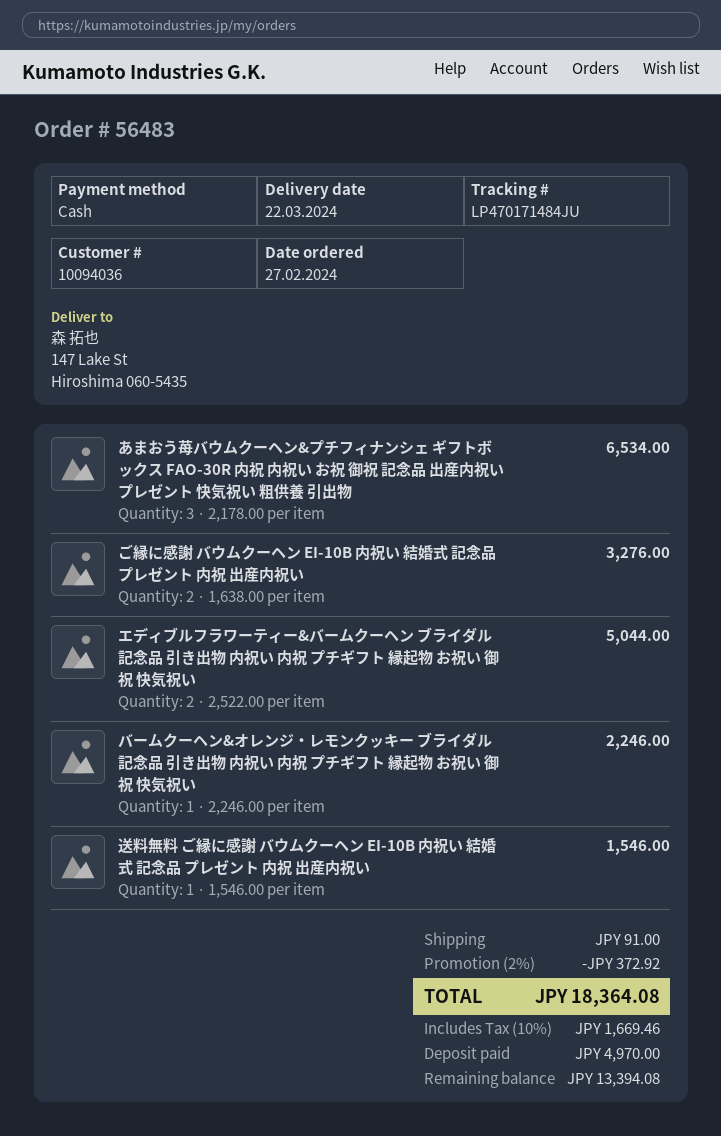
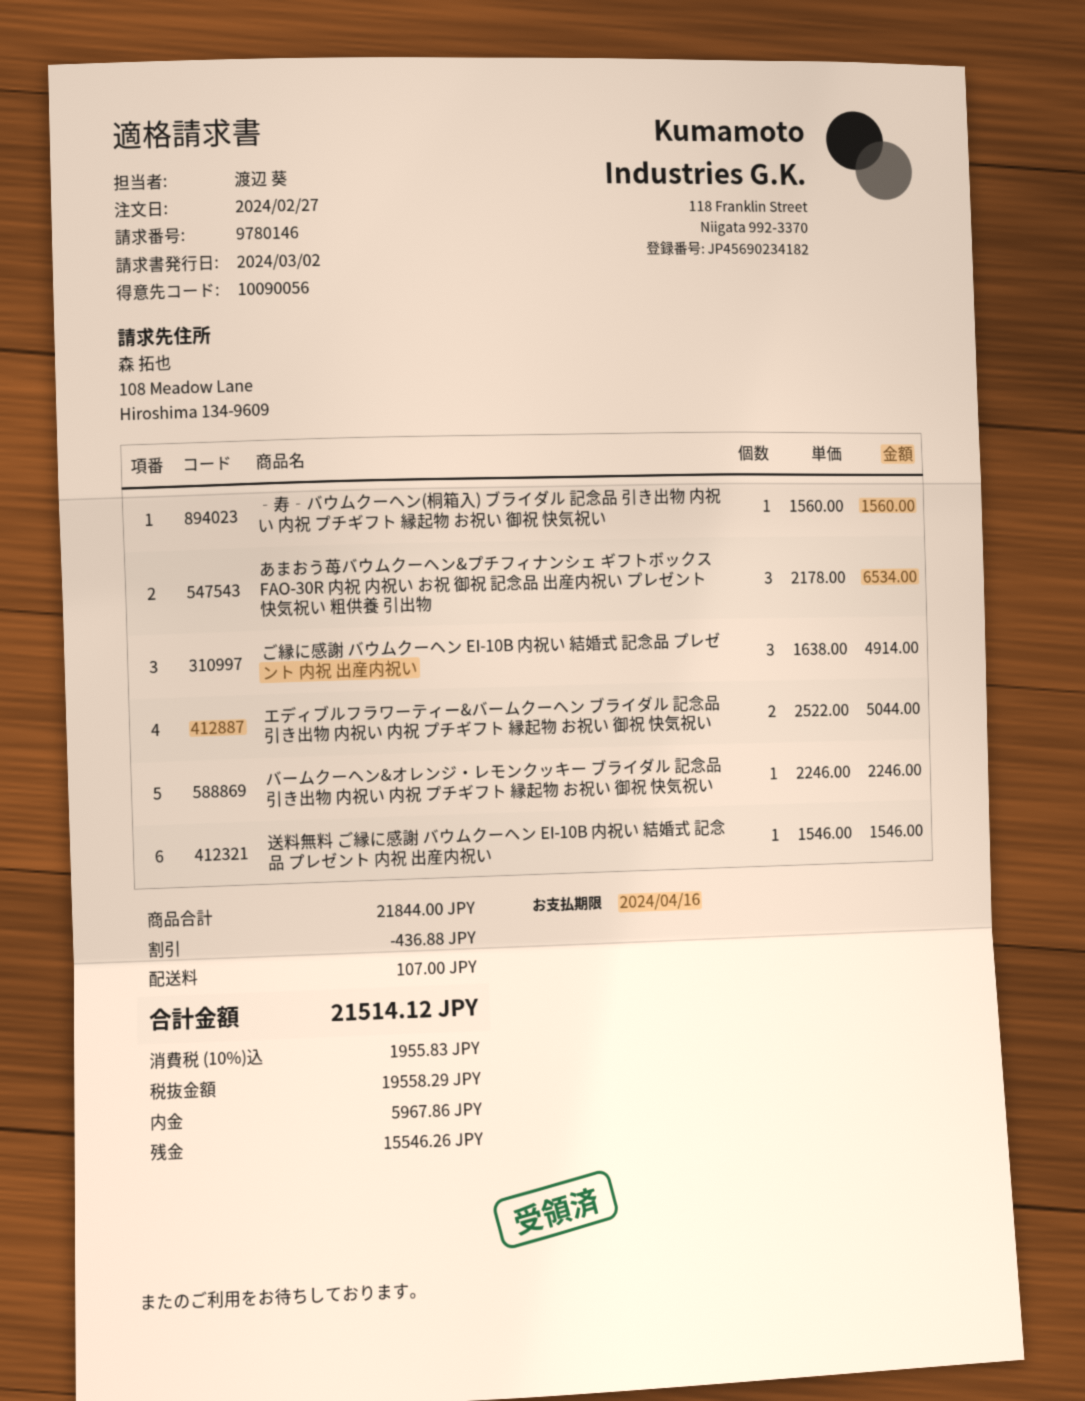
customer number: 10094036 -> 10090056
ご縁に感謝 バウムクーヘン EI-10B 内祝い 結婚式 記念品 プレゼント 内祝 出産内祝い: 2 x 1638.00 = 3276.00 -> 3 x 1638.00 = 4914.00
‐寿‐バウムクーヘン(桐箱入) ブライダル 記念品 引き出物 内祝い 内祝 プチギフト 縁起物 お祝い 御祝 快気祝い: none -> 1 x 1560.00 = 1560.00
discount: 372.92 -> 436.88
shipping: 91.00 -> 107.00
tax: 10% = 1669.46 -> 10% = 1955.83
total: 18364.08 -> 21514.12
deposit: 4970.00 -> 5967.86
balance: 13394.08 -> 15546.26

